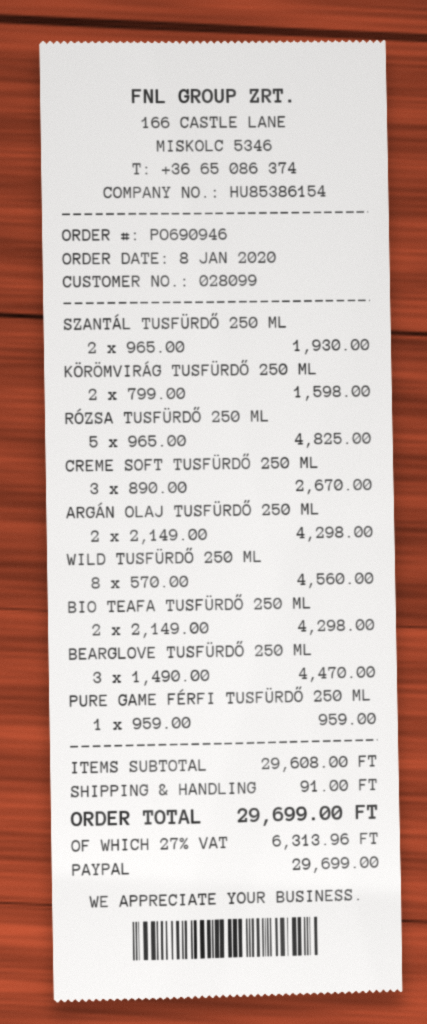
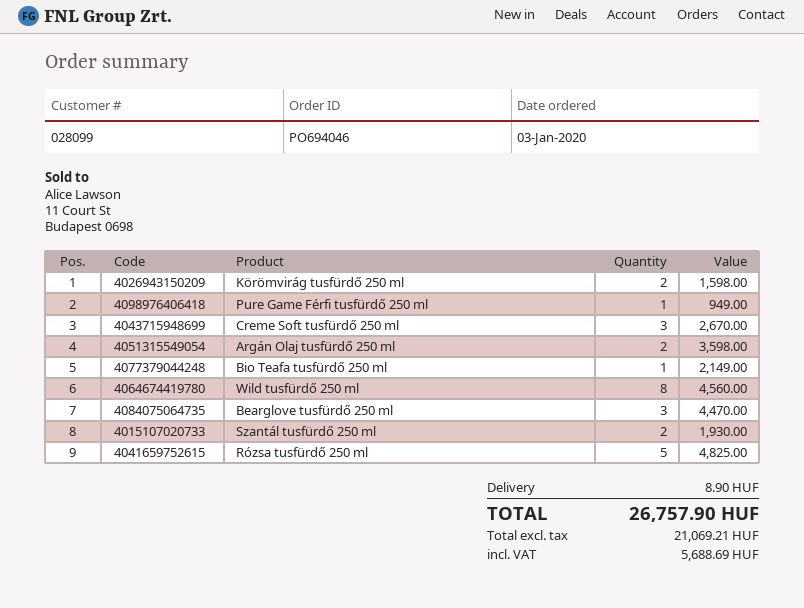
order number: PO690946 -> PO694046
order date: 2020-01-08 -> 2020-01-03
ARGÁN OLAJ TUSFÜRDŐ 250 ML: 2 for 4298.00 -> 2 for 3598.00
BIO TEAFA TUSFÜRDŐ 250 ML: 2 for 4298.00 -> 1 for 2149.00
PURE GAME FÉRFI TUSFÜRDŐ 250 ML: 1 for 959.00 -> 1 for 949.00
shipping: 91.00 -> 8.90
tax: 6313.96 -> 5688.69
total: 29699.00 -> 26757.90

